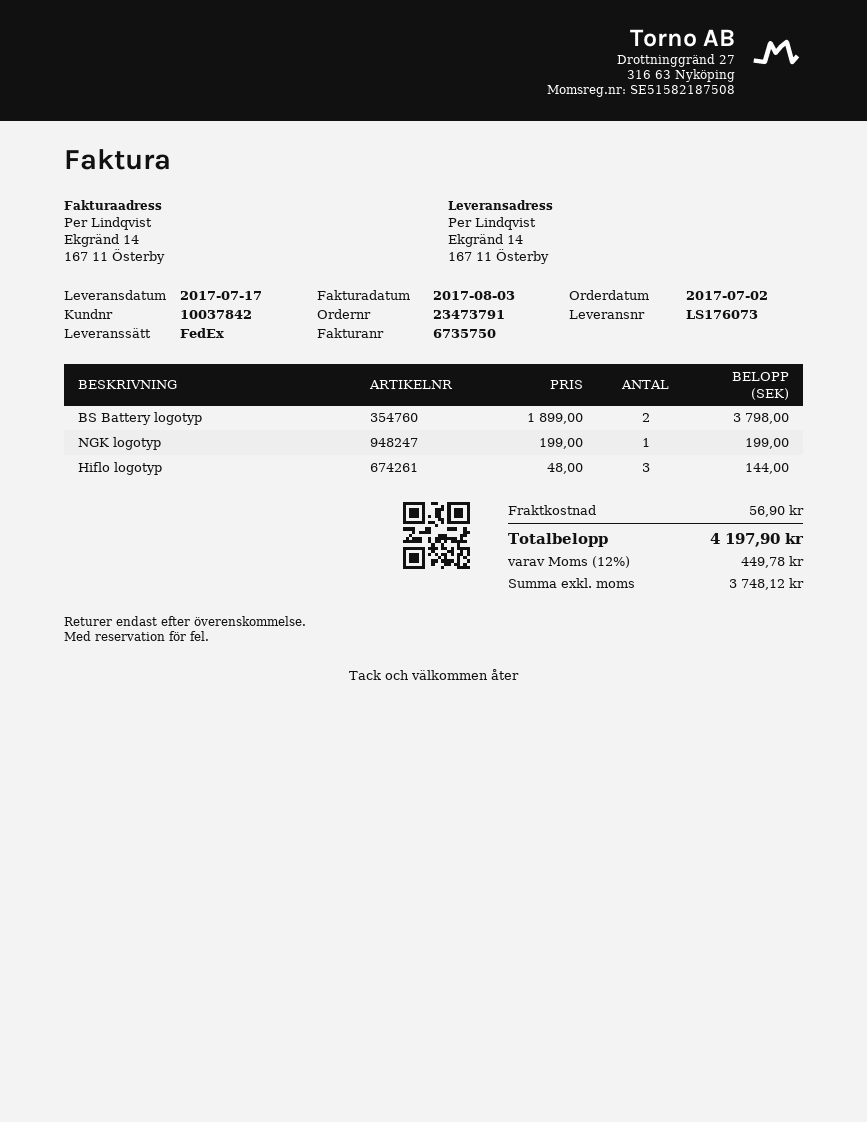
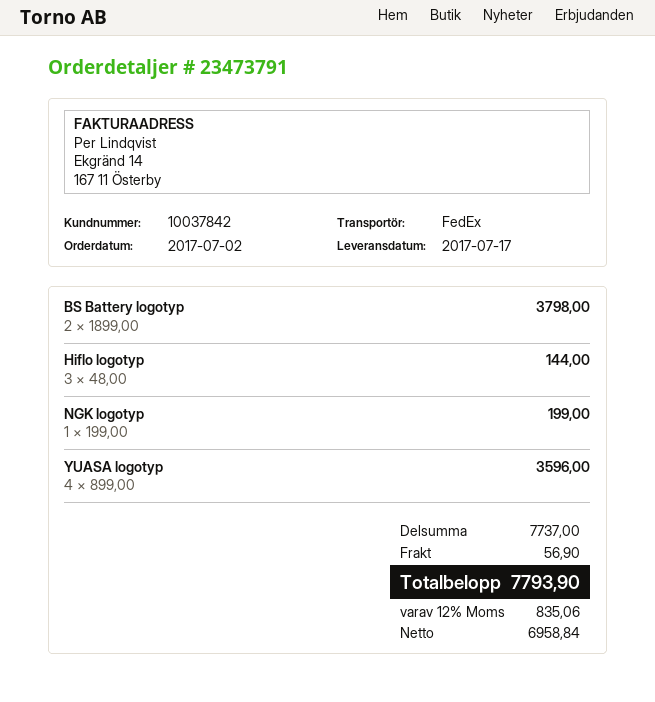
YUASA logotyp: none -> 4 x 899.00 = 3596.00
net: 3748.12 -> 6958.84
tax: 12% = 449.78 -> 12% = 835.06
total: 4197.90 -> 7793.90

